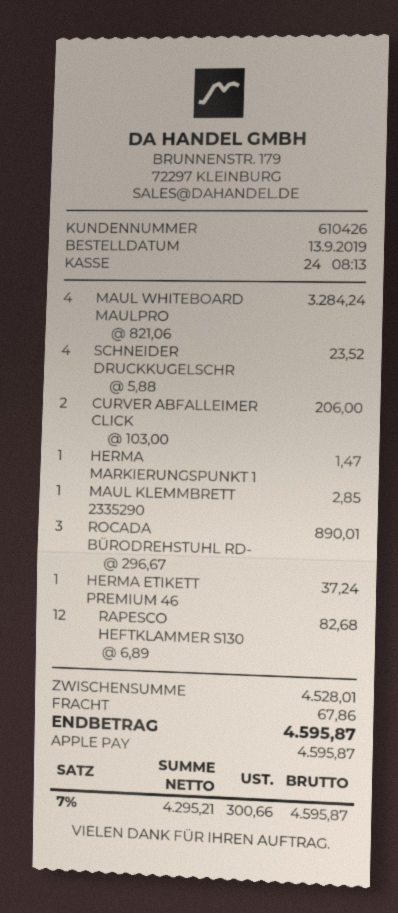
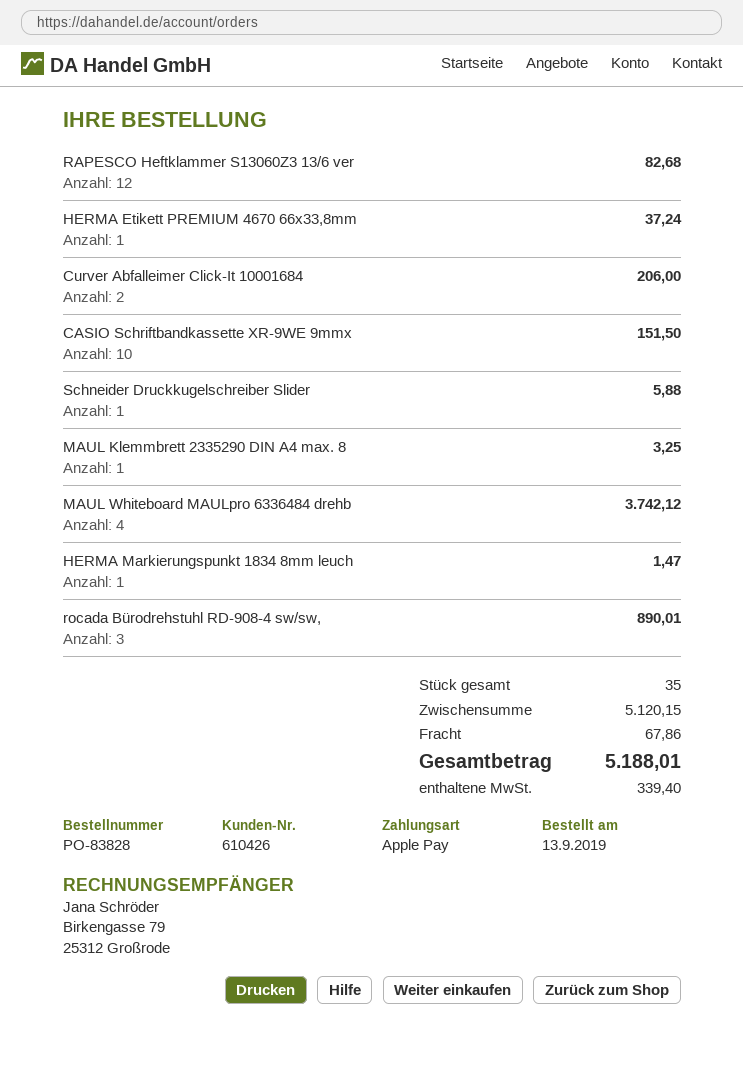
MAUL WHITEBOARD MAULPRO: 4 for 3284.24 -> 4 for 3742.12
SCHNEIDER DRUCKKUGELSCHR: 4 for 23.52 -> 1 for 5.88
MAUL KLEMMBRETT 2335290: 1 for 2.85 -> 1 for 3.25
CASIO Schriftbandkassette XR-9WE 9mmx: none -> 10 for 151.50
subtotal: 4528.01 -> 5120.15
tax: 300.66 -> 339.40
total: 4595.87 -> 5188.01

